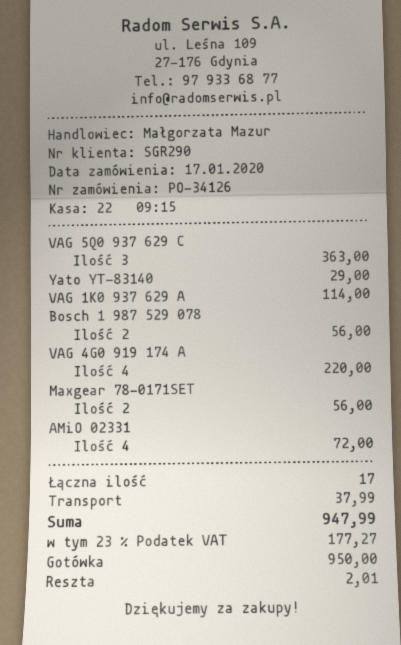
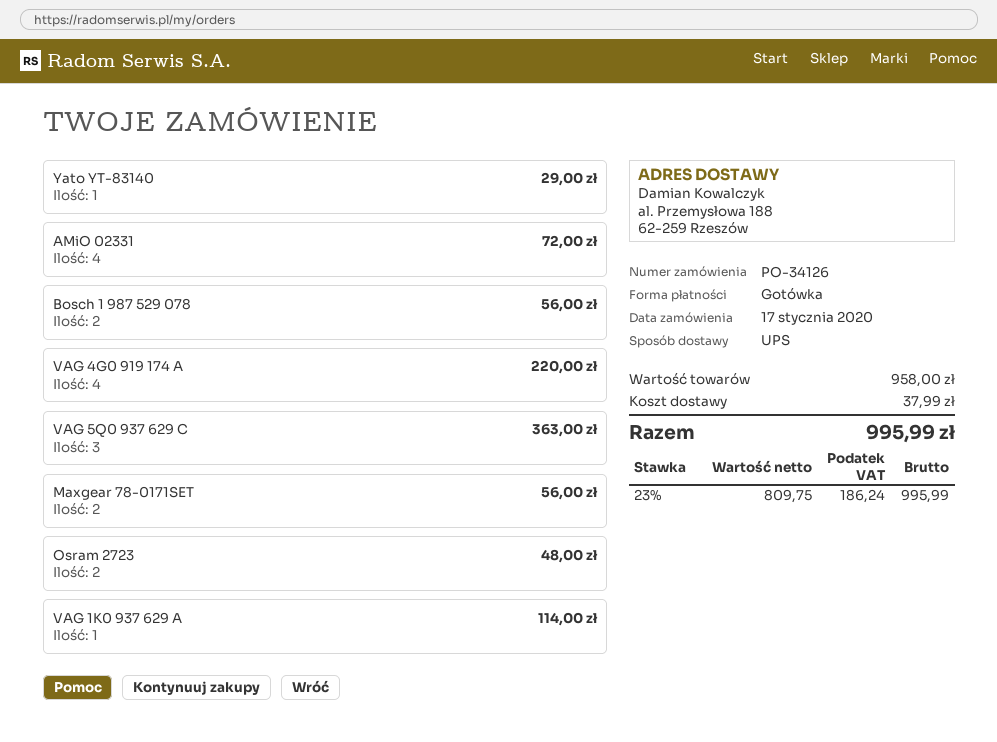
Osram 2723: none -> 2 for 48.00
tax: 23% = 177.27 -> 23% = 186.24
total: 947.99 -> 995.99

